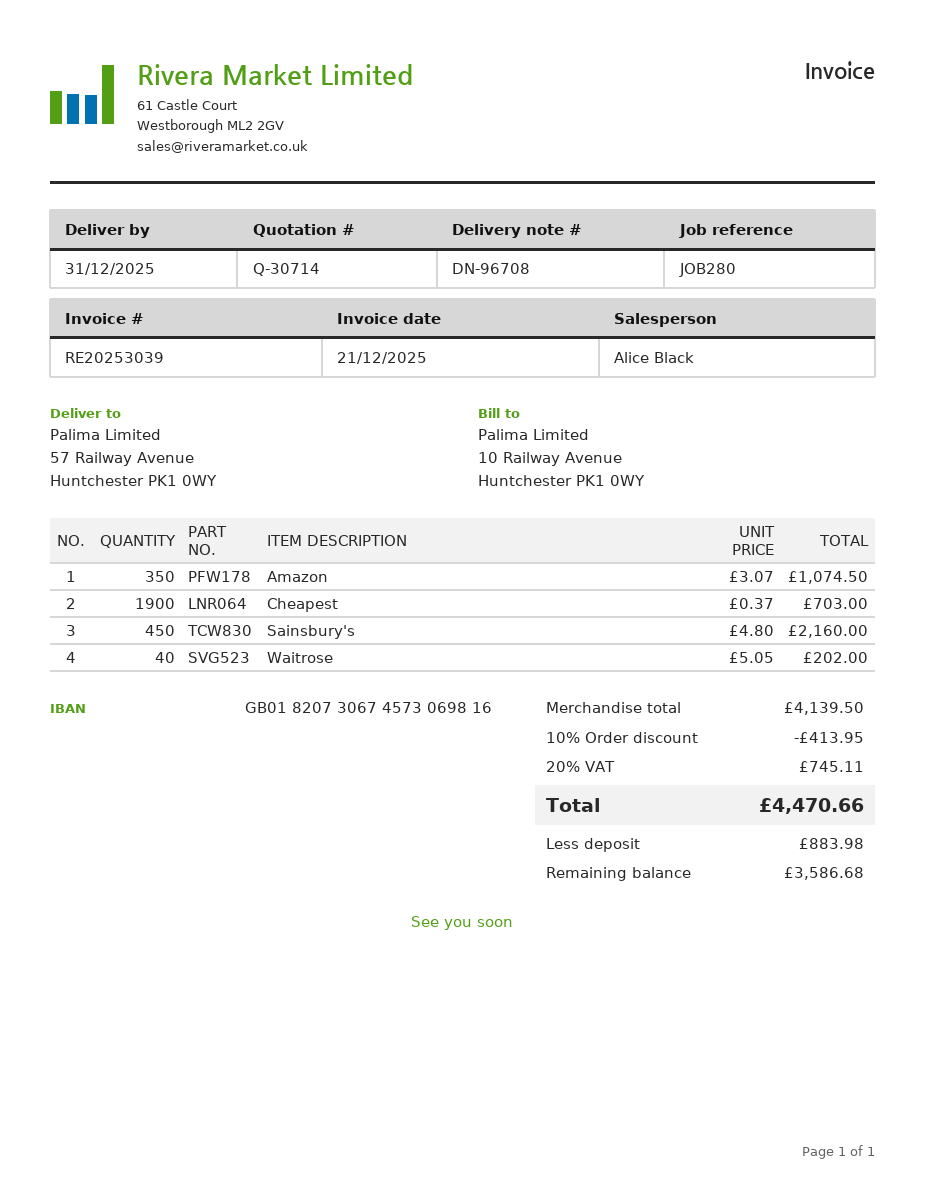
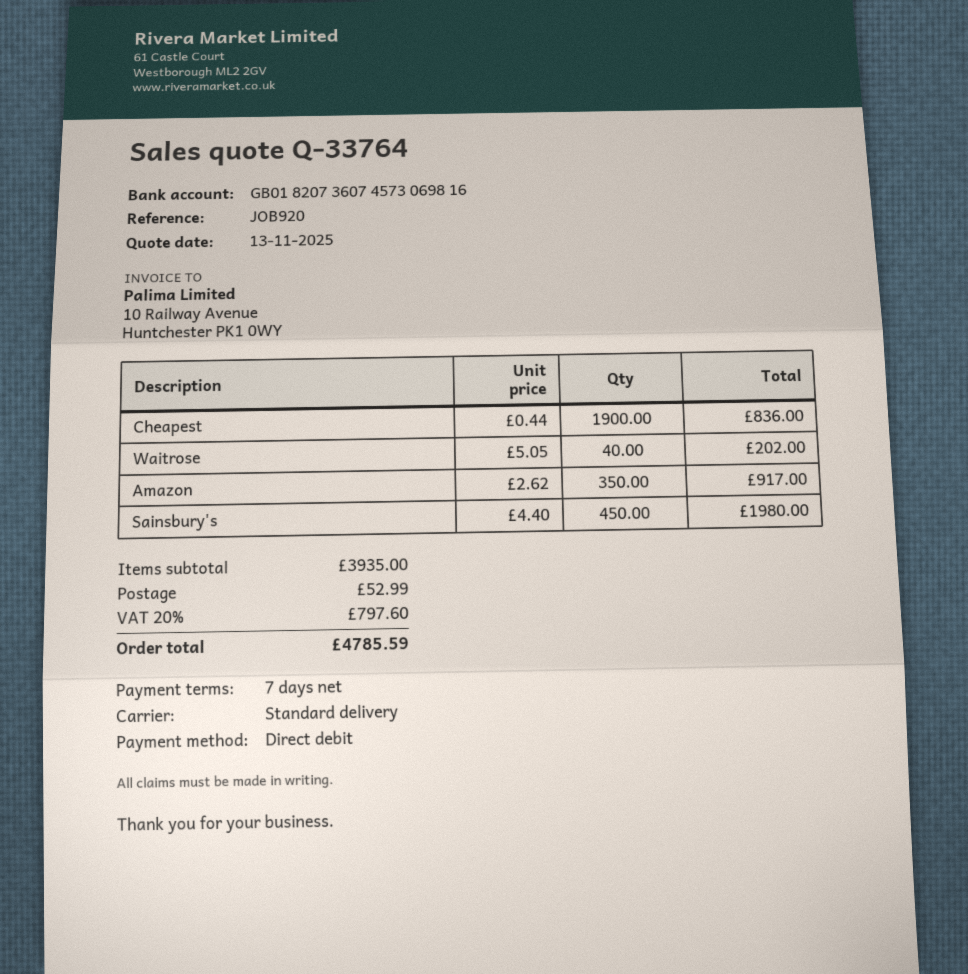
quote number: Q-30714 -> Q-33764
reference: JOB280 -> JOB920
bank account: GB01820730674573069816 -> GB01820736074573069816
Amazon: 350 x 3.07 = 1074.50 -> 350 x 2.62 = 917.00
Cheapest: 1900 x 0.37 = 703.00 -> 1900 x 0.44 = 836.00
Sainsbury's: 450 x 4.80 = 2160.00 -> 450 x 4.40 = 1980.00
subtotal: 4139.50 -> 3935.00
discount: 10% = 413.95 -> none
shipping: none -> 52.99
tax: 20% = 745.11 -> 20% = 797.60
total: 4470.66 -> 4785.59

